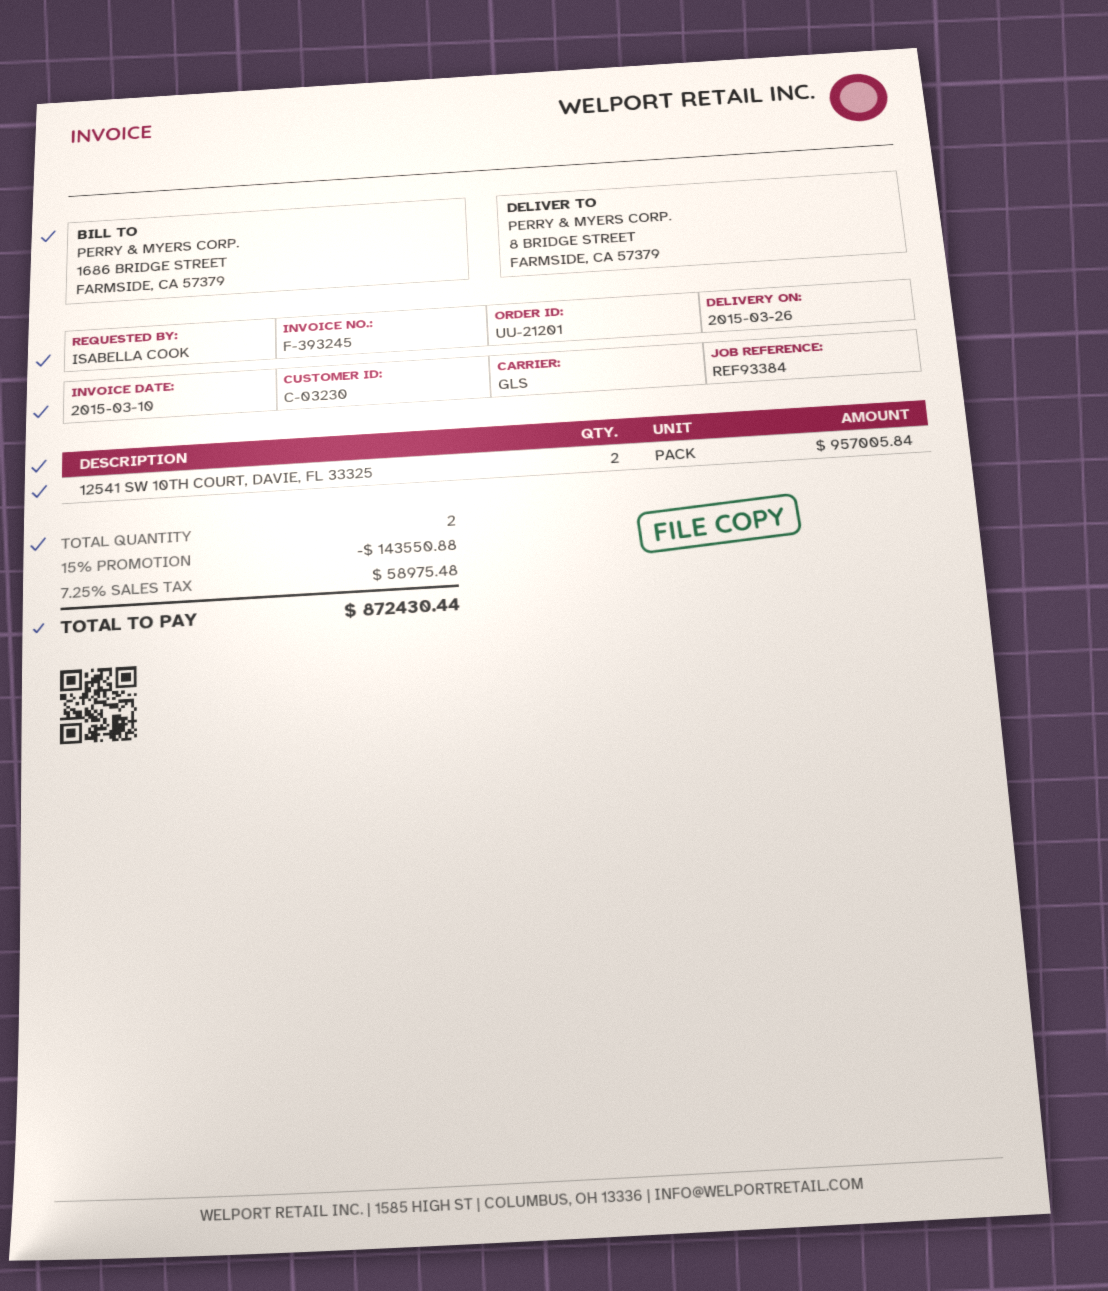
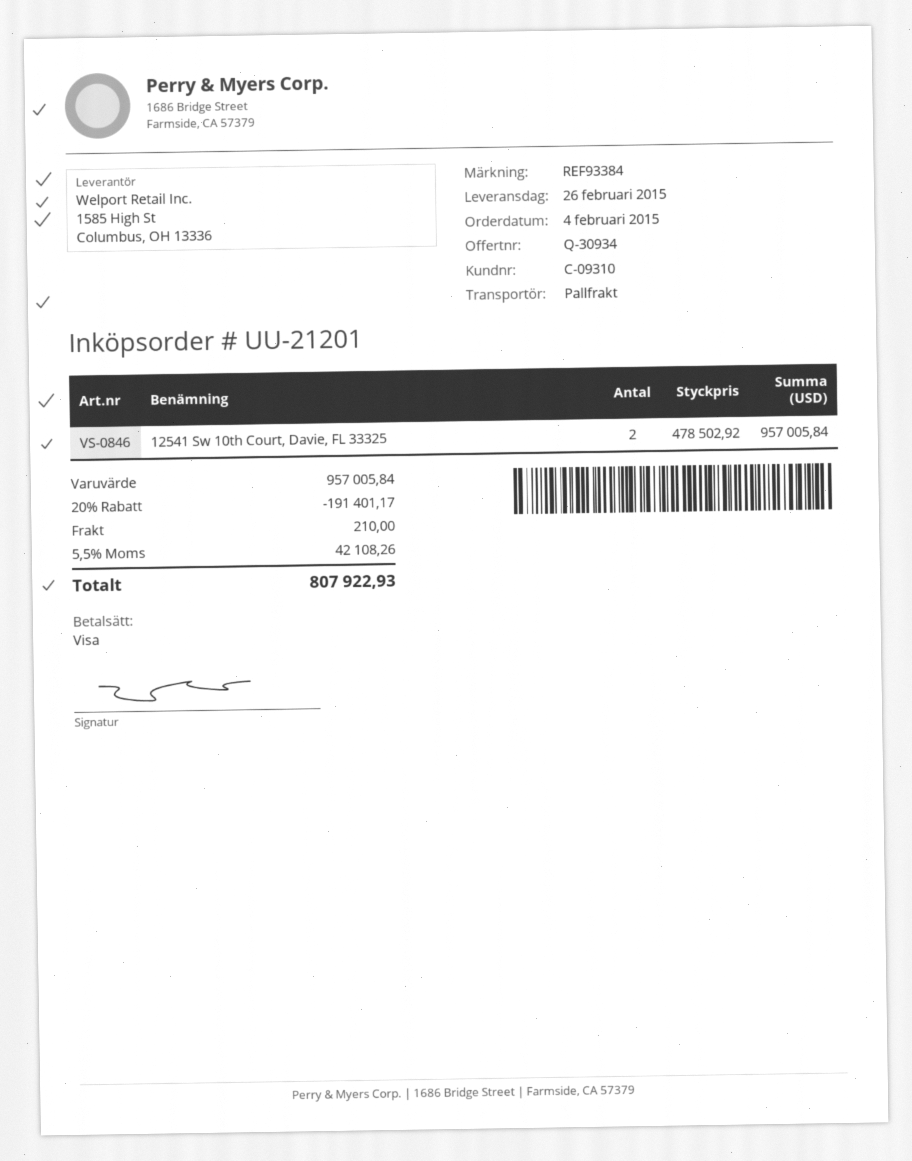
delivery date: 2015-03-26 -> 2015-02-26
customer number: C-03230 -> C-09310
shipping method: GLS -> pallet freight
discount: 15% = 143550.88 -> 20% = 191401.17
shipping: none -> 210.00
tax: 7.25% = 58975.48 -> 5.5% = 42108.26
total: 872430.44 -> 807922.93

